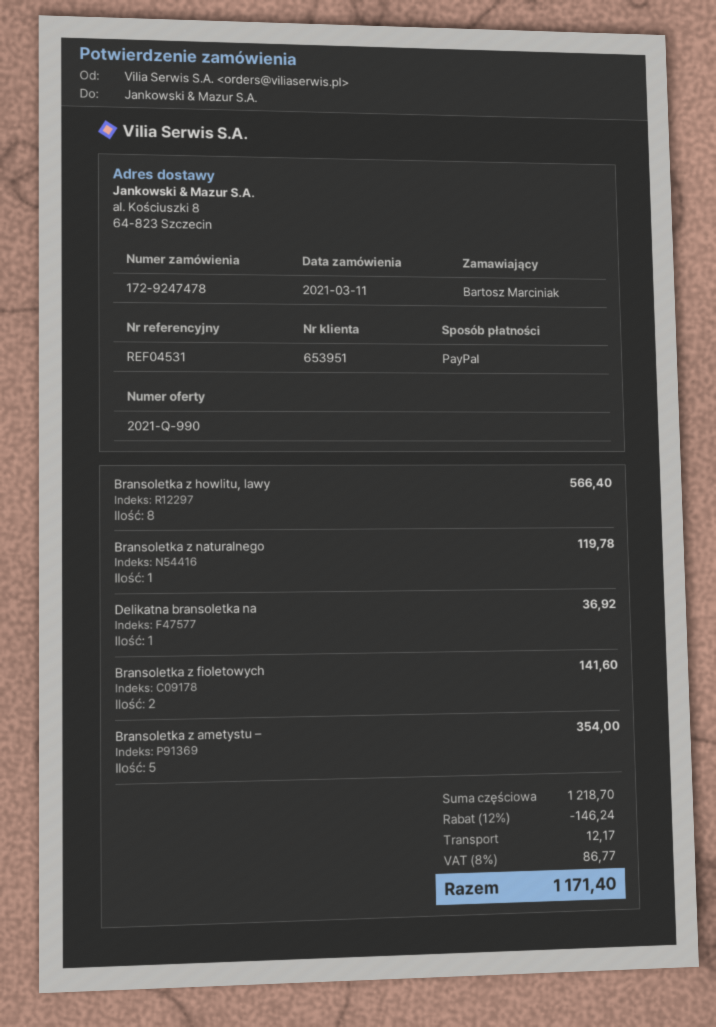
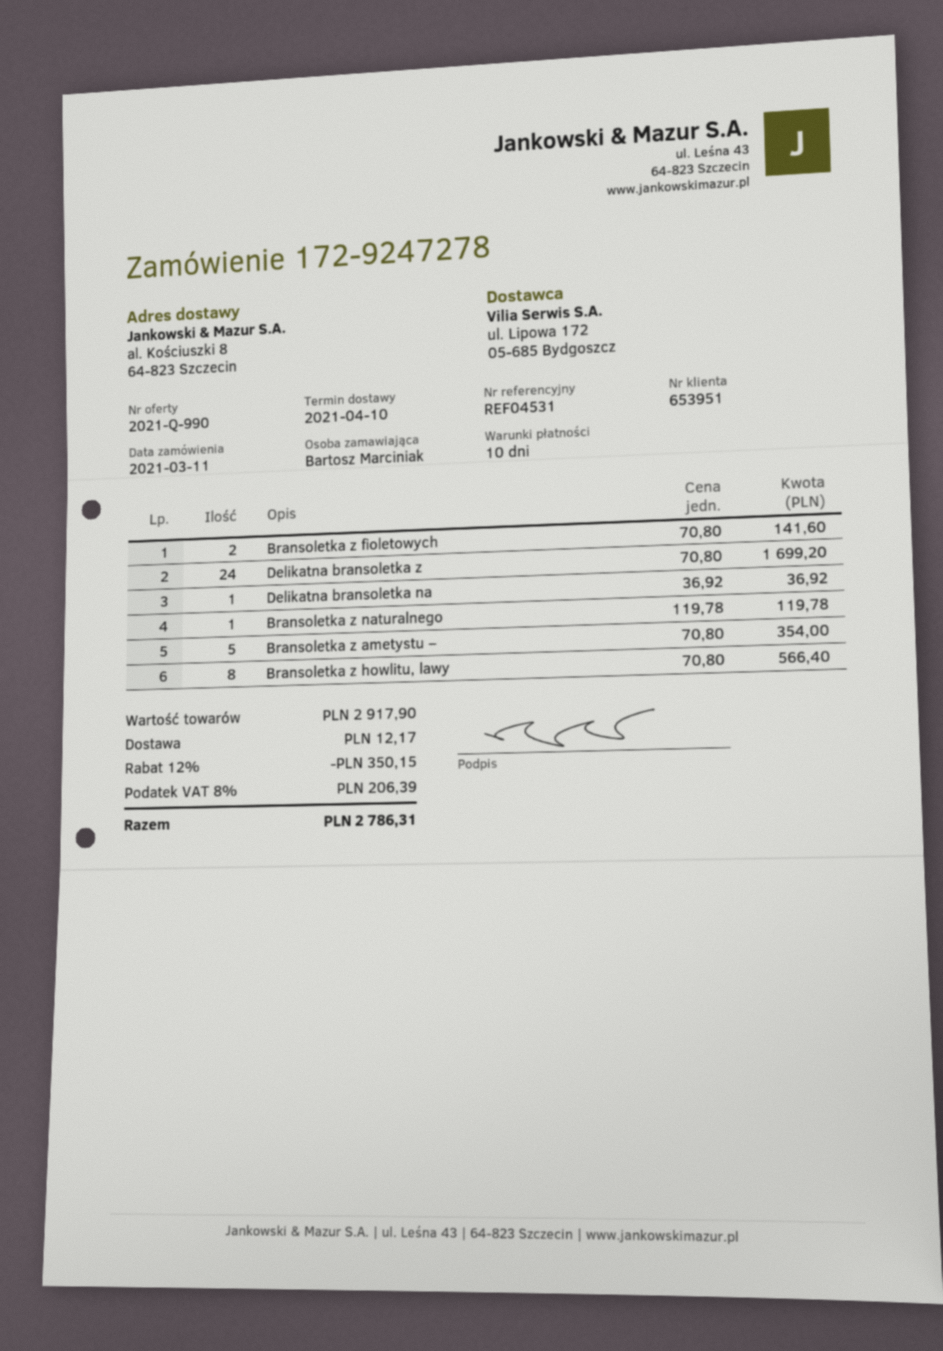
order number: 172-9247478 -> 172-9247278
Delikatna bransoletka z: none -> 24 for 1699.20
subtotal: 1218.70 -> 2917.90
discount: 12% = 146.24 -> 12% = 350.15
tax: 8% = 86.77 -> 8% = 206.39
total: 1171.40 -> 2786.31

